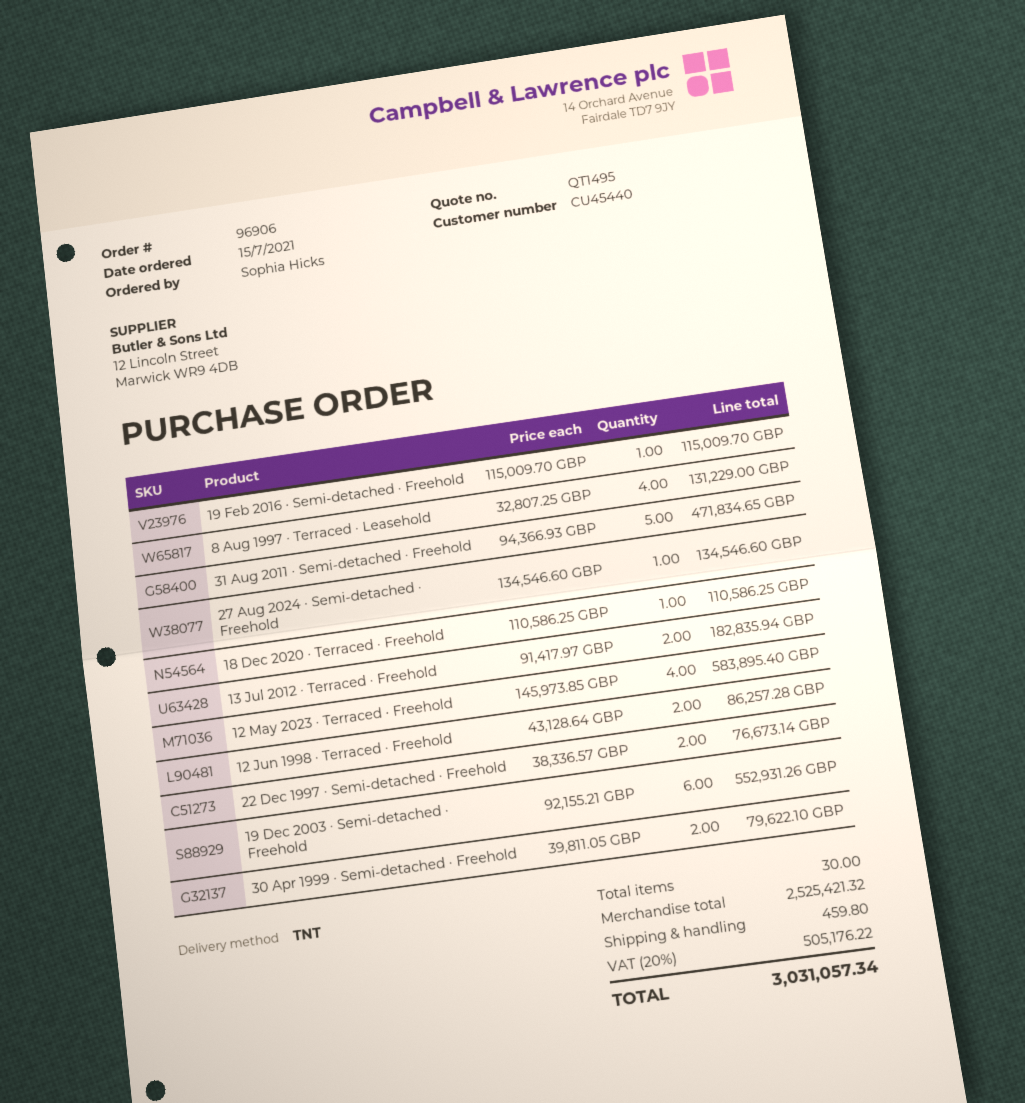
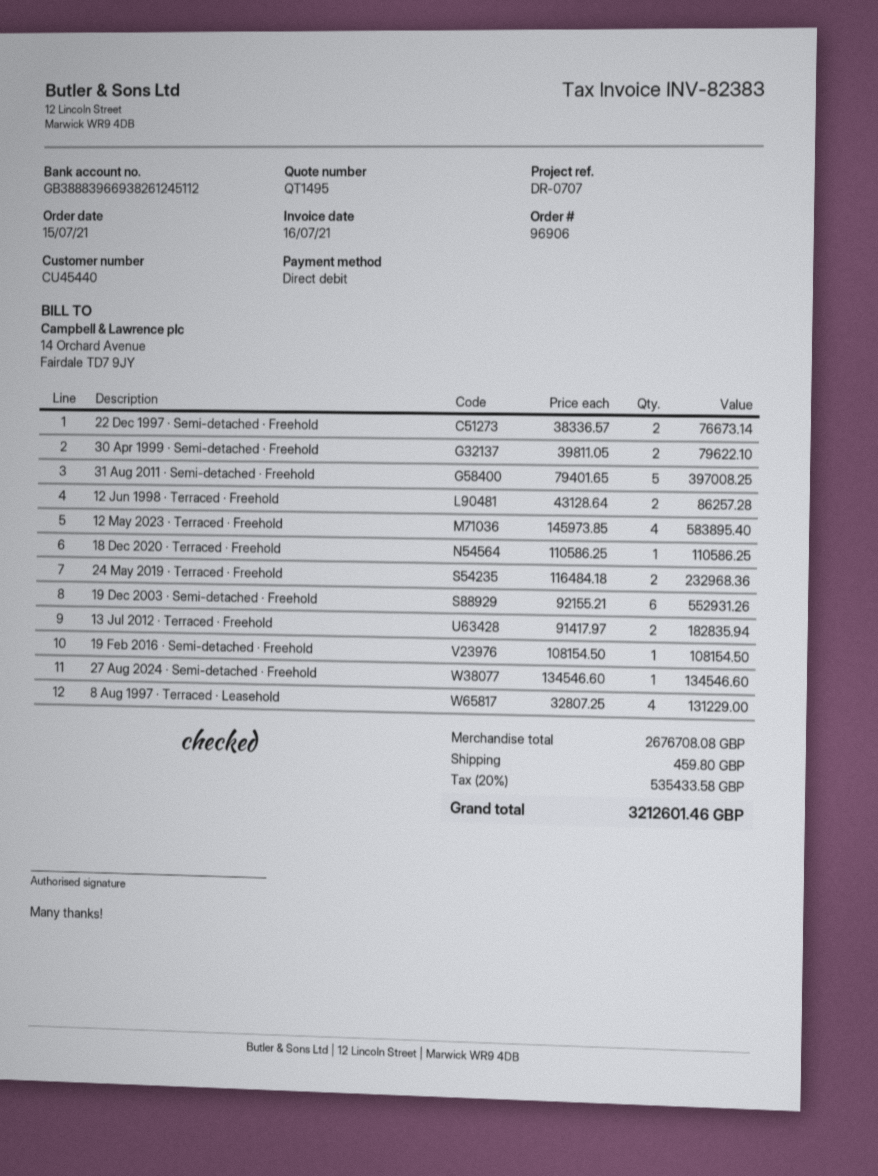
19 Feb 2016 · Semi-detached · Freehold: 1 x 115009.70 = 115009.70 -> 1 x 108154.50 = 108154.50
31 Aug 2011 · Semi-detached · Freehold: 5 x 94366.93 = 471834.65 -> 5 x 79401.65 = 397008.25
24 May 2019 · Terraced · Freehold: none -> 2 x 116484.18 = 232968.36
subtotal: 2525421.32 -> 2676708.08
tax: 20% = 505176.22 -> 20% = 535433.58
total: 3031057.34 -> 3212601.46

